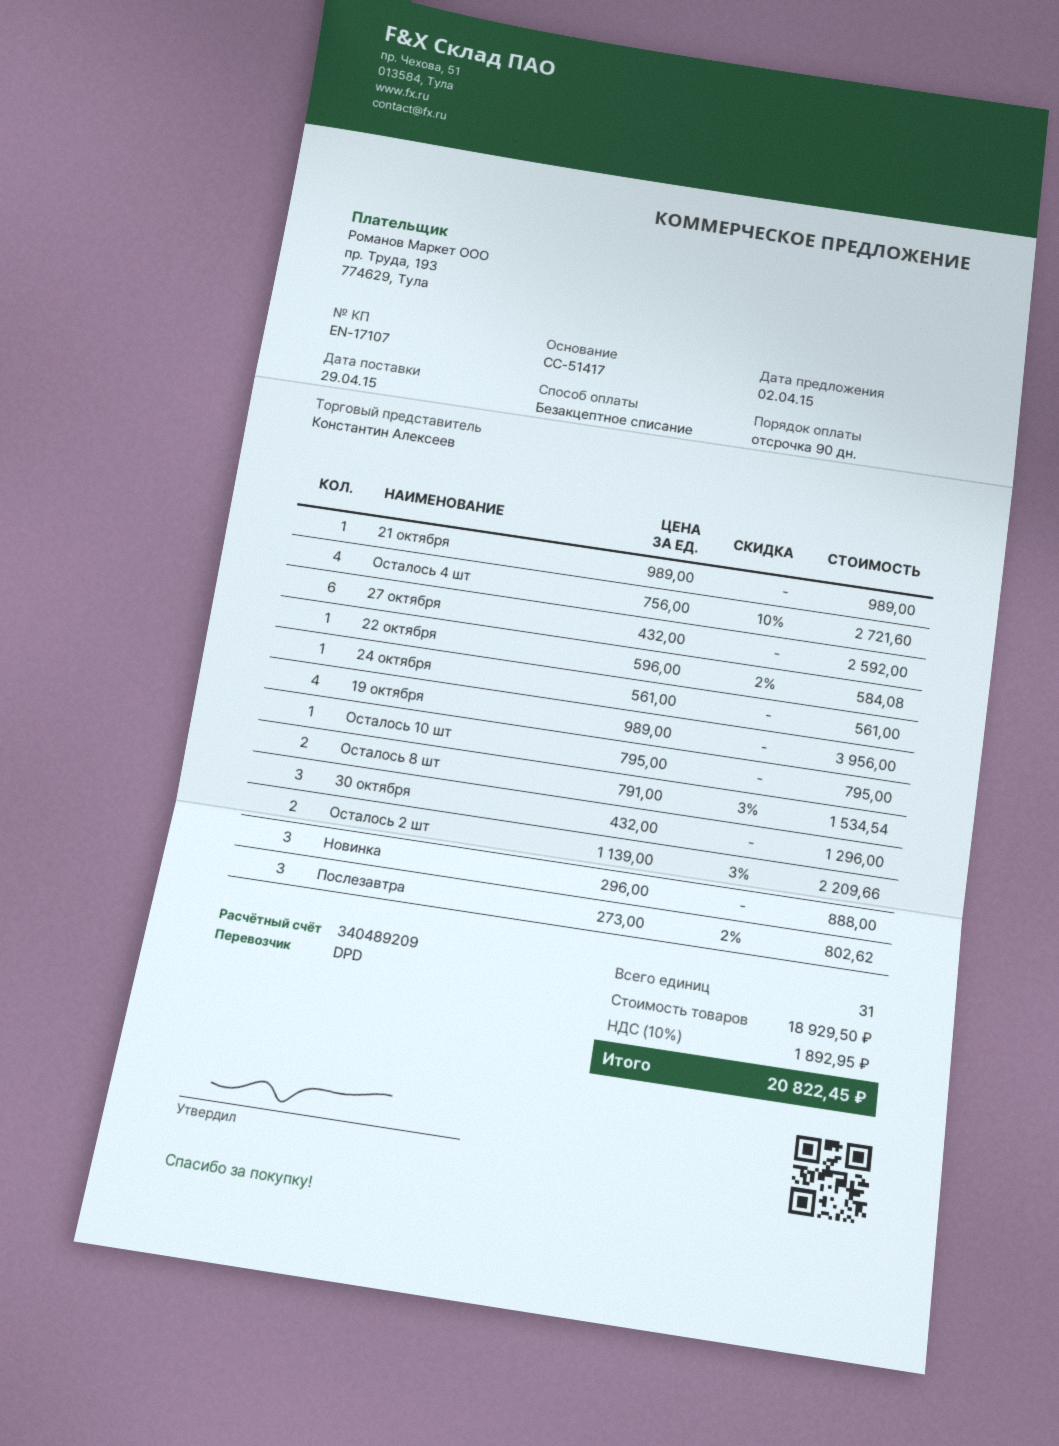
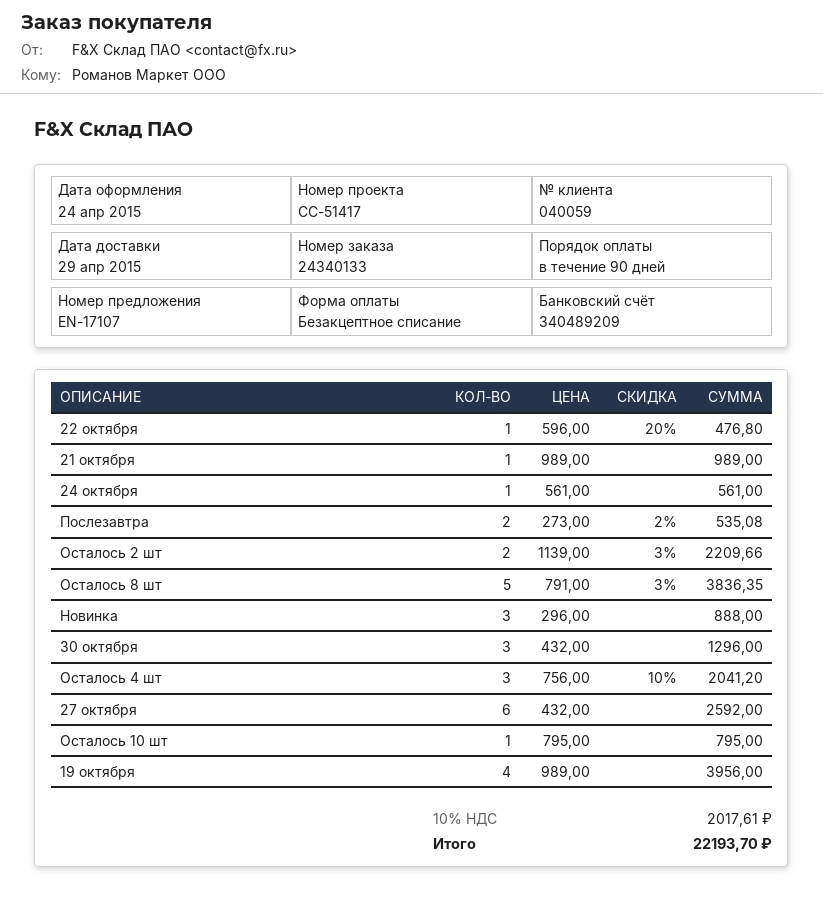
Осталось 4 шт: 4 x 756.00 - 10% = 2721.60 -> 3 x 756.00 - 10% = 2041.20
22 октября: 1 x 596.00 - 2% = 584.08 -> 1 x 596.00 - 20% = 476.80
Осталось 8 шт: 2 x 791.00 - 3% = 1534.54 -> 5 x 791.00 - 3% = 3836.35
Послезавтра: 3 x 273.00 - 2% = 802.62 -> 2 x 273.00 - 2% = 535.08
tax: 10% = 1892.95 -> 10% = 2017.61
total: 20822.45 -> 22193.70

